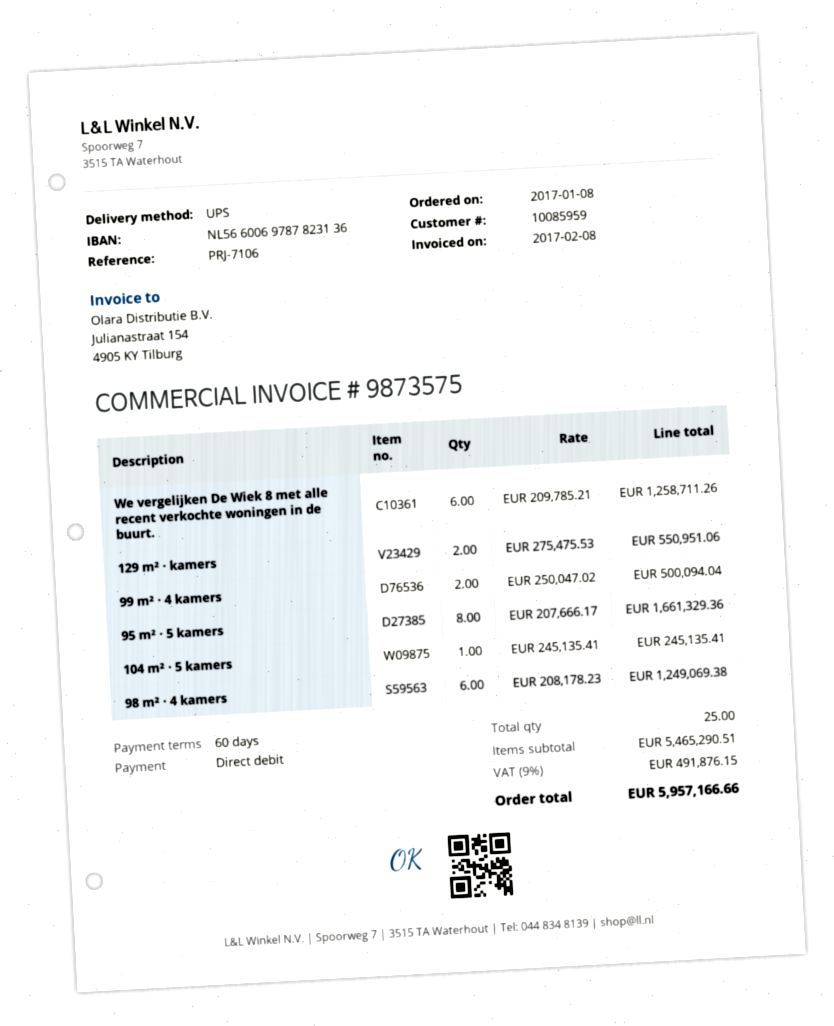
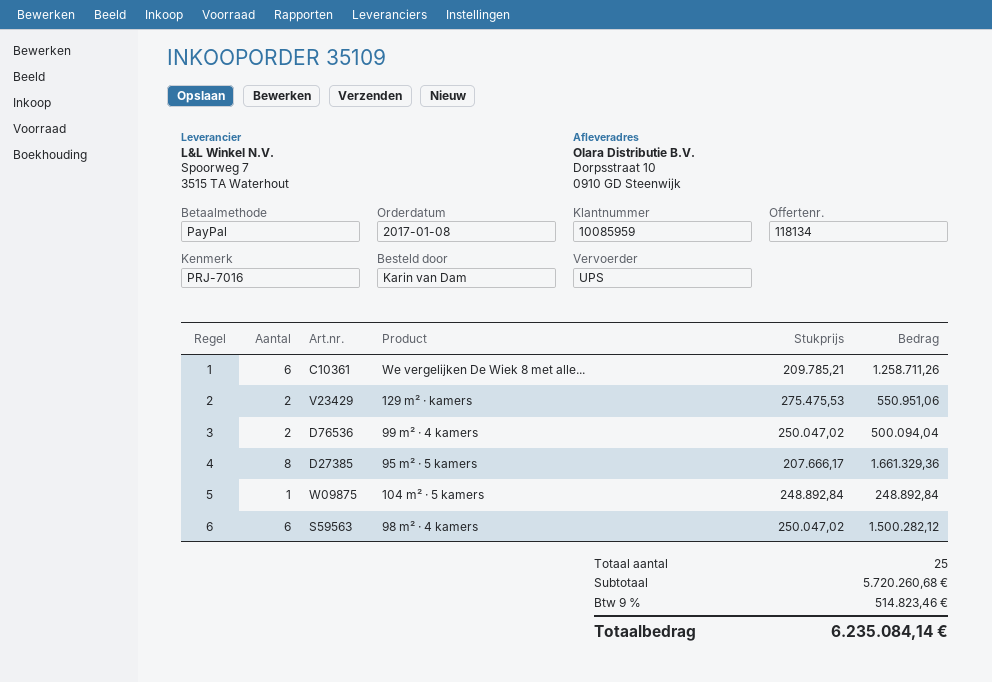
reference: PRJ-7106 -> PRJ-7016
payment method: direct debit -> PayPal
104 m² · 5 kamers: 1 x 245135.41 = 245135.41 -> 1 x 248892.84 = 248892.84
98 m² · 4 kamers: 6 x 208178.23 = 1249069.38 -> 6 x 250047.02 = 1500282.12
subtotal: 5465290.51 -> 5720260.68
tax: 9% = 491876.15 -> 9% = 514823.46
total: 5957166.66 -> 6235084.14

